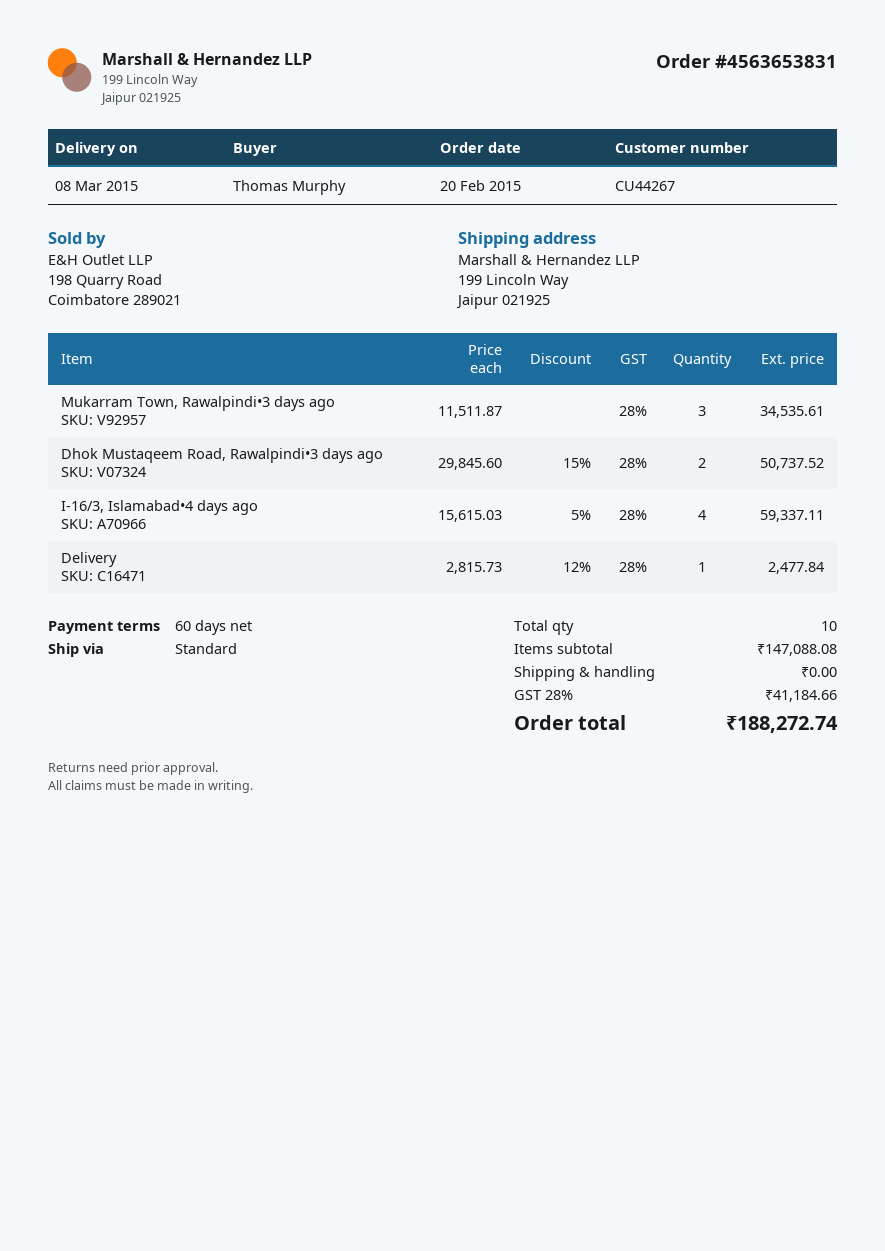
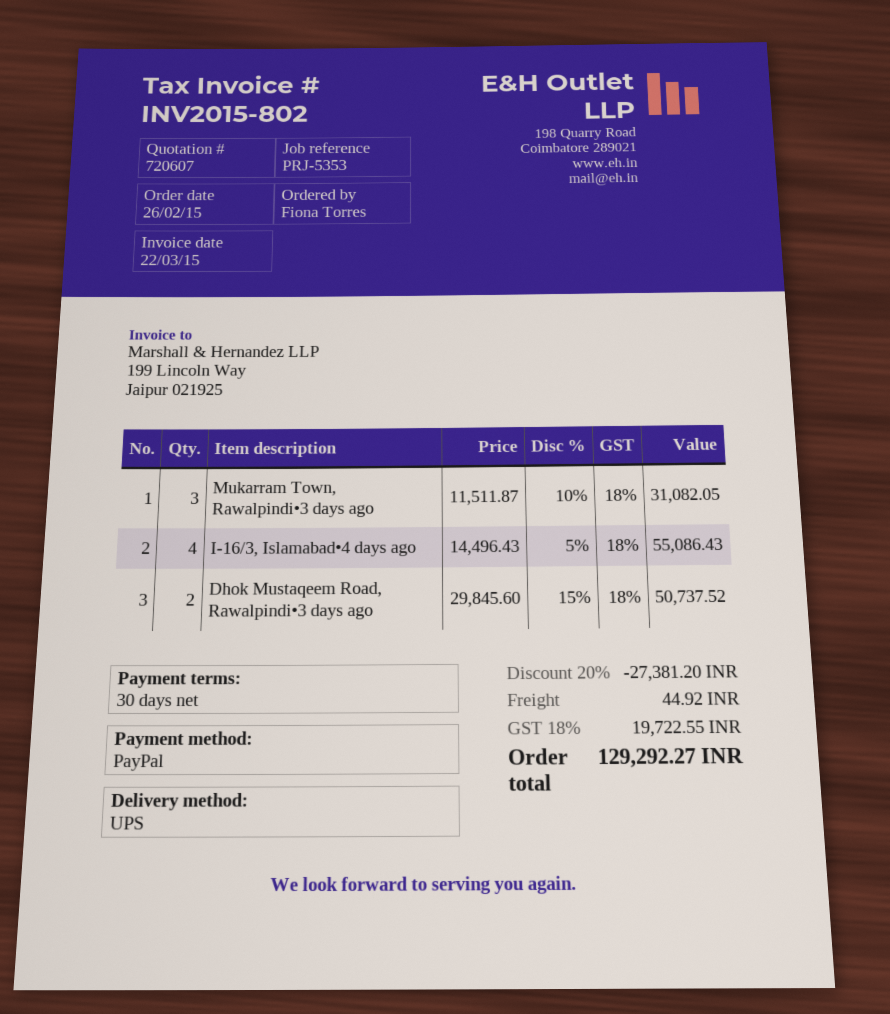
order date: 2015-02-20 -> 2015-02-26
payment terms: 60 days -> 30 days
ordered by: Thomas Murphy -> Fiona Torres
shipping method: standard -> UPS
Mukarram Town, Rawalpindi•3 days ago: 3 x 11511.87 = 34535.61 -> 3 x 11511.87 - 10% = 31082.05
I-16/3, Islamabad•4 days ago: 4 x 15615.03 - 5% = 59337.11 -> 4 x 14496.43 - 5% = 55086.43
Delivery: 1 x 2815.73 - 12% = 2477.84 -> none
discount: none -> 20% = 27381.20
shipping: 0.00 -> 44.92
tax: 28% = 41184.66 -> 18% = 19722.55
total: 188272.74 -> 129292.27

